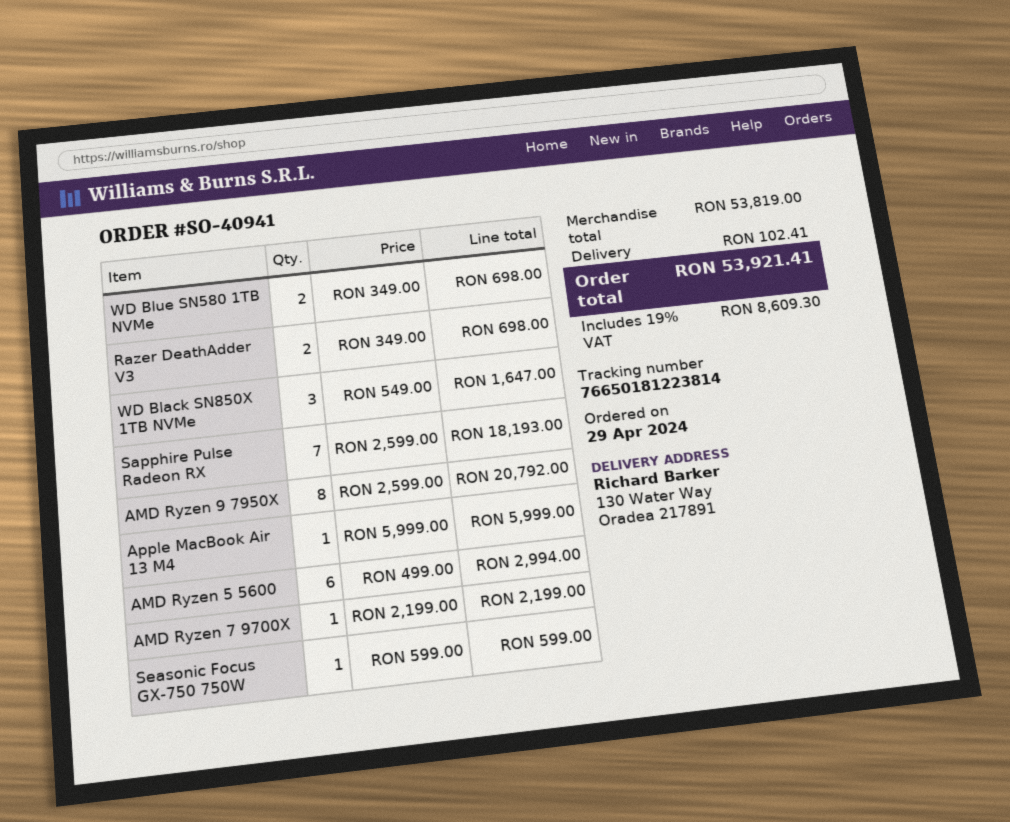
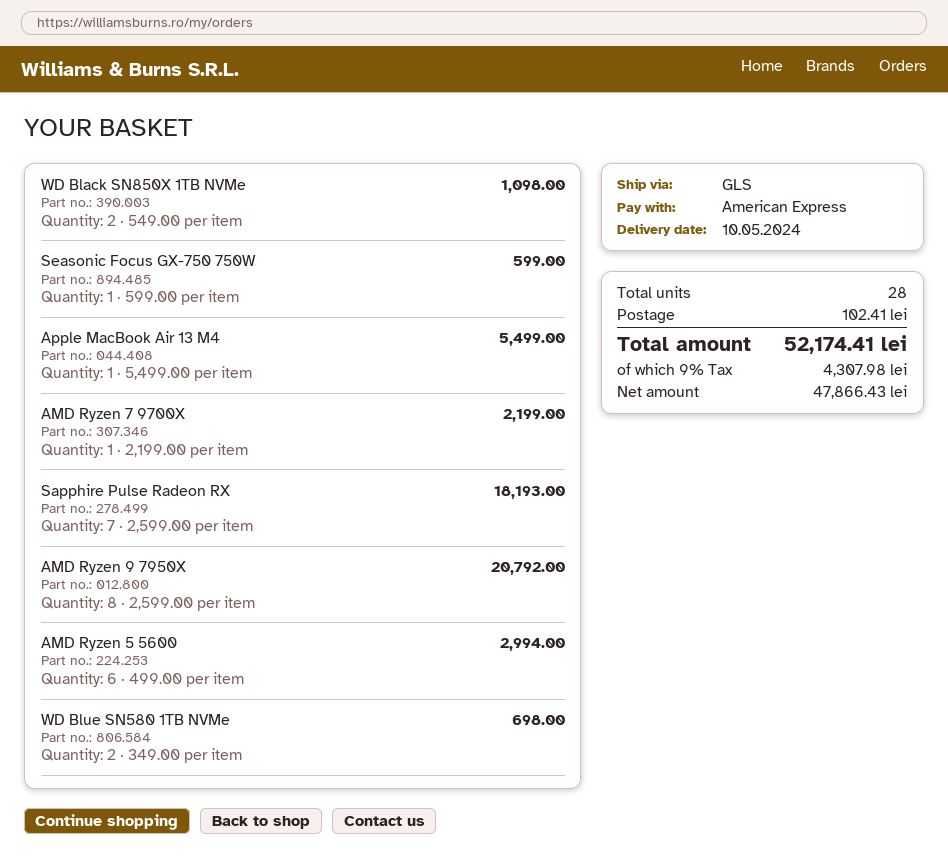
Razer DeathAdder V3: 2 x 349.00 = 698.00 -> none
WD Black SN850X 1TB NVMe: 3 x 549.00 = 1647.00 -> 2 x 549.00 = 1098.00
Apple MacBook Air 13 M4: 1 x 5999.00 = 5999.00 -> 1 x 5499.00 = 5499.00
tax: 19% = 8609.30 -> 9% = 4307.98
total: 53921.41 -> 52174.41

